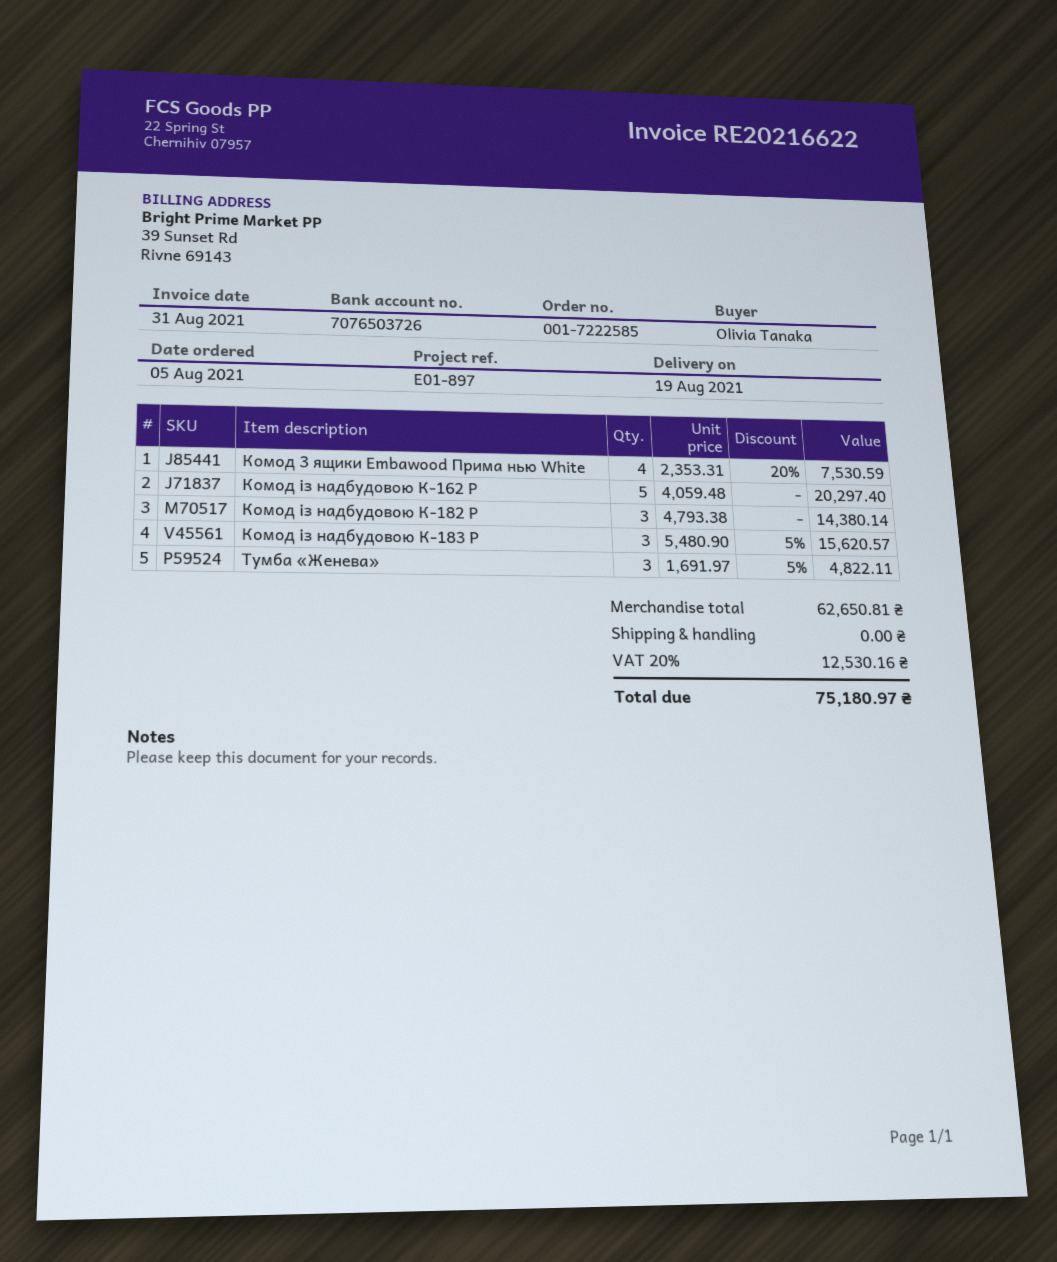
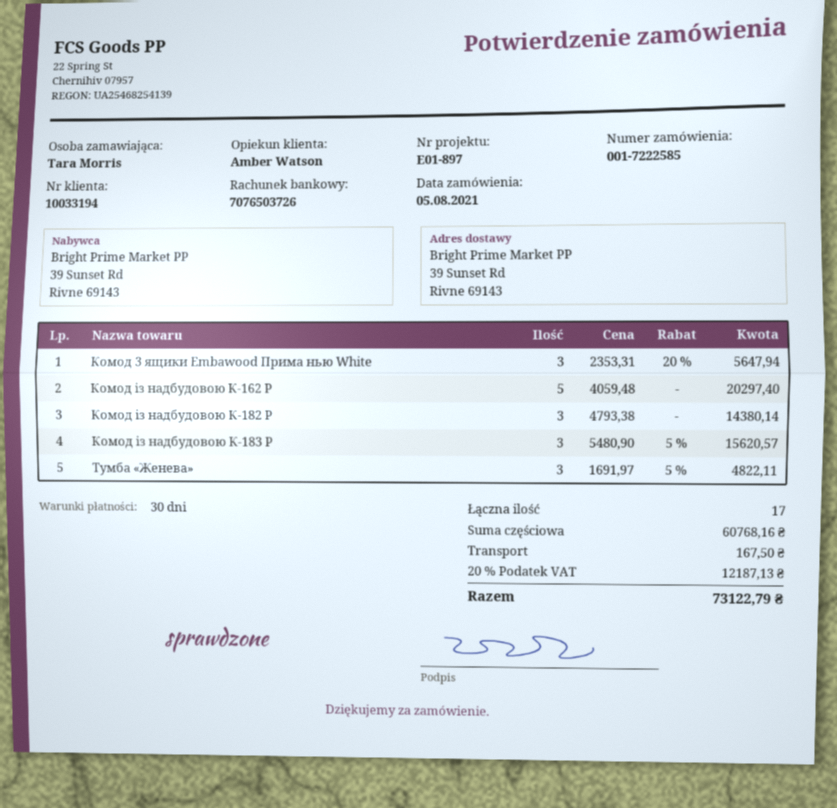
ordered by: Olivia Tanaka -> Tara Morris
Комод 3 ящики Embawood Прима нью White: 4 x 2353.31 - 20% = 7530.59 -> 3 x 2353.31 - 20% = 5647.94
subtotal: 62650.81 -> 60768.16
shipping: 0.00 -> 167.50
tax: 20% = 12530.16 -> 20% = 12187.13
total: 75180.97 -> 73122.79

